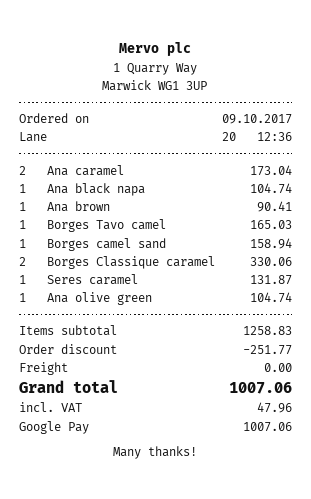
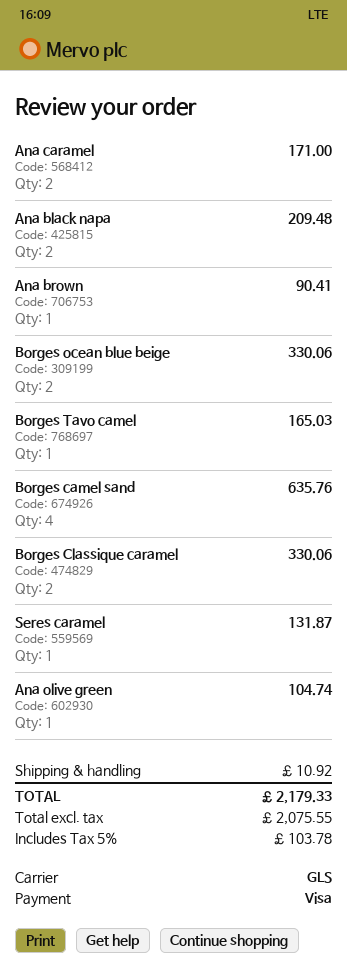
payment method: Google Pay -> Visa
Ana caramel: 2 for 173.04 -> 2 for 171.00
Ana black napa: 1 for 104.74 -> 2 for 209.48
Borges camel sand: 1 for 158.94 -> 4 for 635.76
Borges ocean blue beige: none -> 2 for 330.06
discount: 251.77 -> none
shipping: 0.00 -> 10.92
tax: 47.96 -> 103.78
total: 1007.06 -> 2179.33

